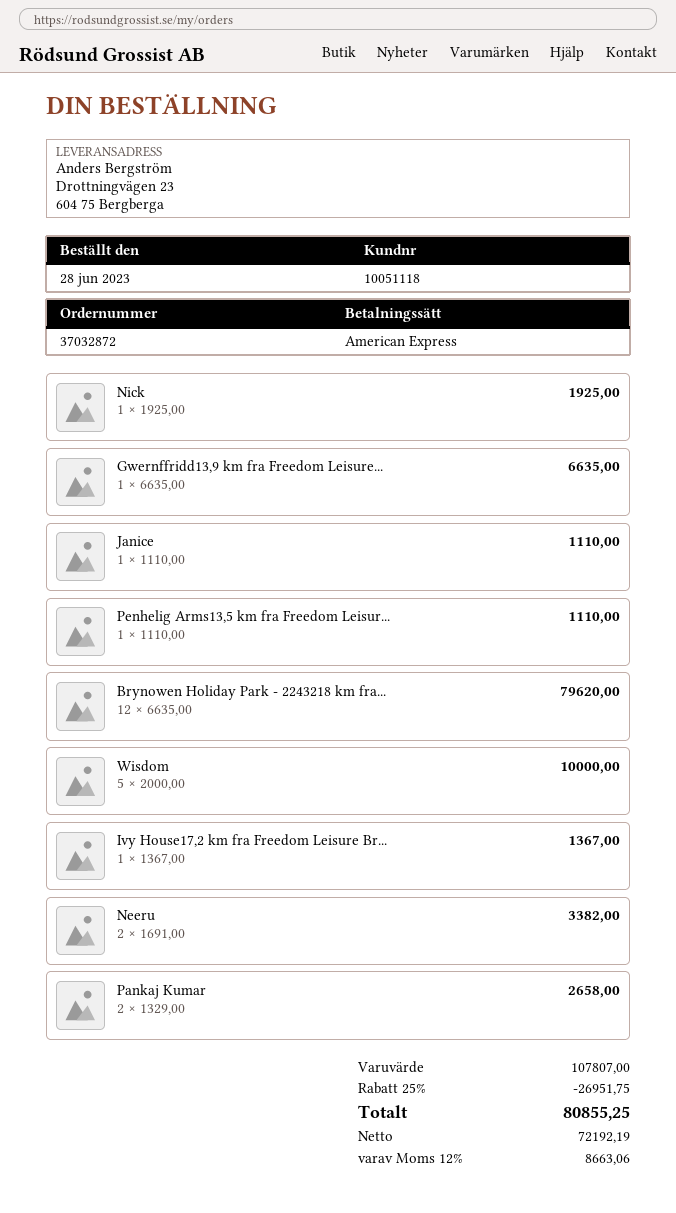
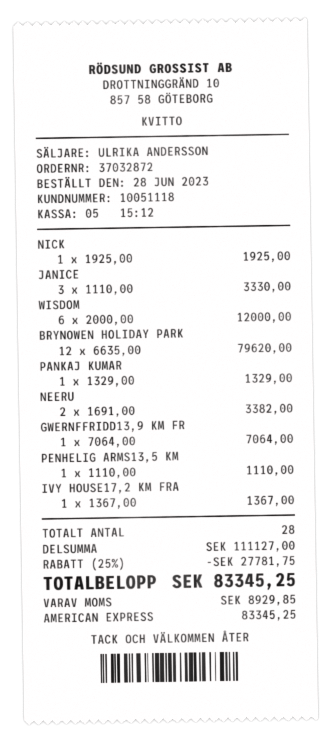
Gwernffridd13,9 km fra Freedom Leisure...: 1 x 6635.00 = 6635.00 -> 1 x 7064.00 = 7064.00
Janice: 1 x 1110.00 = 1110.00 -> 3 x 1110.00 = 3330.00
Wisdom: 5 x 2000.00 = 10000.00 -> 6 x 2000.00 = 12000.00
Pankaj Kumar: 2 x 1329.00 = 2658.00 -> 1 x 1329.00 = 1329.00
subtotal: 107807.00 -> 111127.00
discount: 25% = 26951.75 -> 25% = 27781.75
tax: 8663.06 -> 8929.85
total: 80855.25 -> 83345.25

